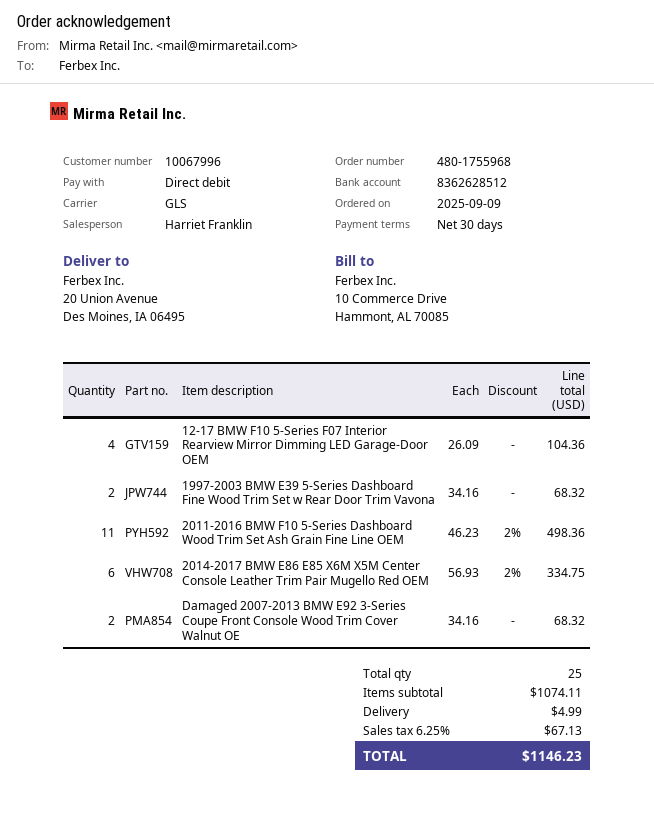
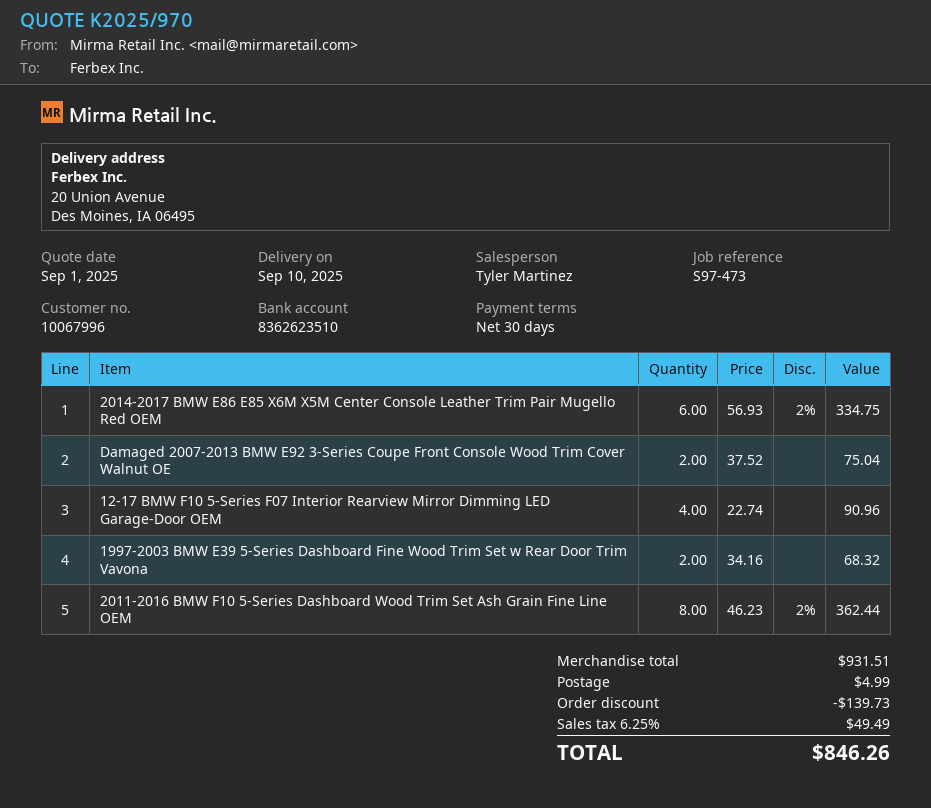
sales rep: Harriet Franklin -> Tyler Martinez
bank account: 8362628512 -> 8362623510
12-17 BMW F10 5-Series F07 Interior Rearview Mirror Dimming LED Garage-Door OEM: 4 x 26.09 = 104.36 -> 4 x 22.74 = 90.96
2011-2016 BMW F10 5-Series Dashboard Wood Trim Set Ash Grain Fine Line OEM: 11 x 46.23 - 2% = 498.36 -> 8 x 46.23 - 2% = 362.44
Damaged 2007-2013 BMW E92 3-Series Coupe Front Console Wood Trim Cover Walnut OE: 2 x 34.16 = 68.32 -> 2 x 37.52 = 75.04
subtotal: 1074.11 -> 931.51
discount: none -> 139.73
tax: 6.25% = 67.13 -> 6.25% = 49.49
total: 1146.23 -> 846.26

